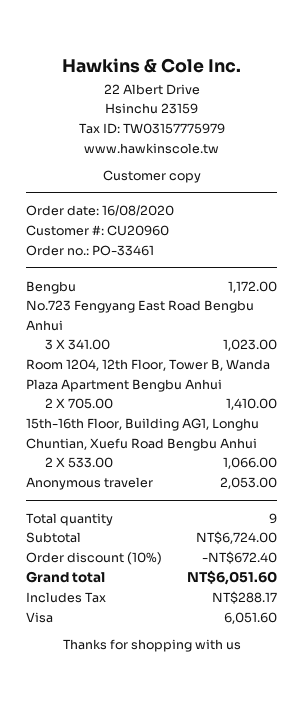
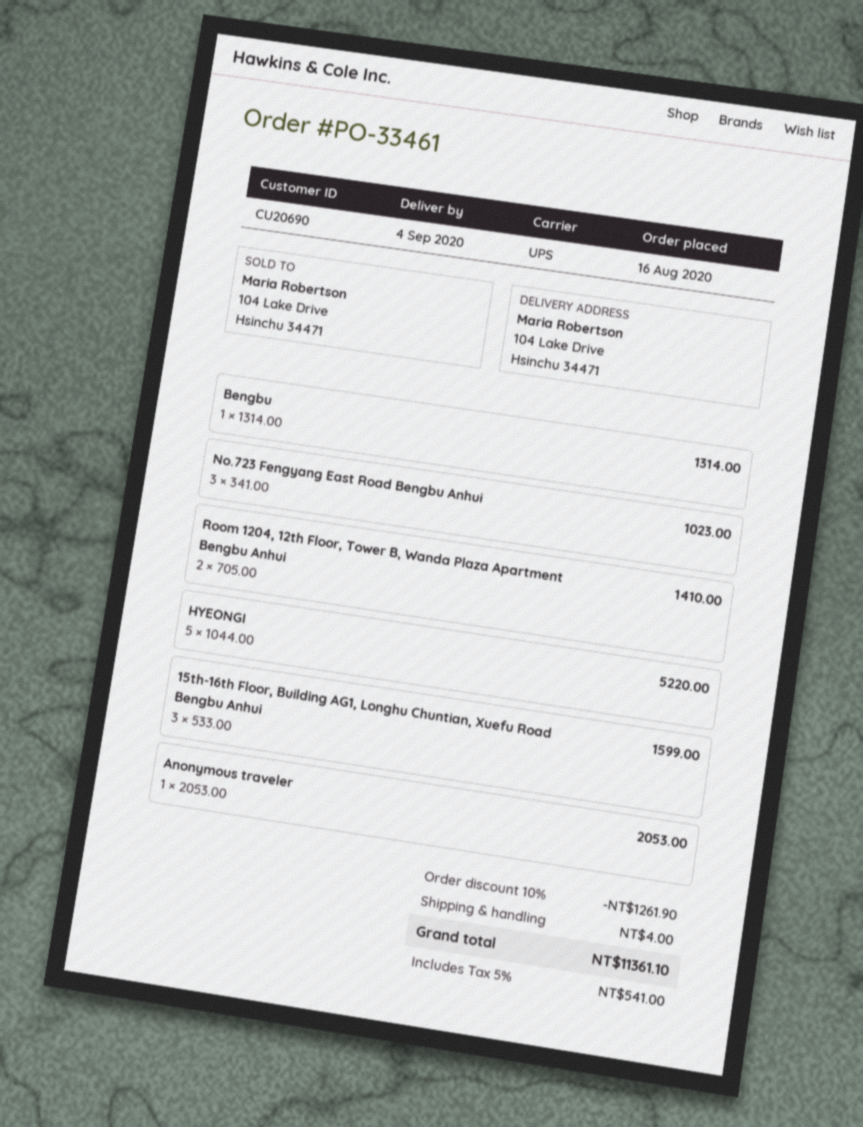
customer number: CU20960 -> CU20690
Bengbu: 1 x 1172.00 = 1172.00 -> 1 x 1314.00 = 1314.00
15th-16th Floor, Building AG1, Longhu Chuntian, Xuefu Road Bengbu Anhui: 2 x 533.00 = 1066.00 -> 3 x 533.00 = 1599.00
HYEONGI: none -> 5 x 1044.00 = 5220.00
discount: 10% = 672.40 -> 10% = 1261.90
shipping: none -> 4.00
tax: 288.17 -> 541.00
total: 6051.60 -> 11361.10

